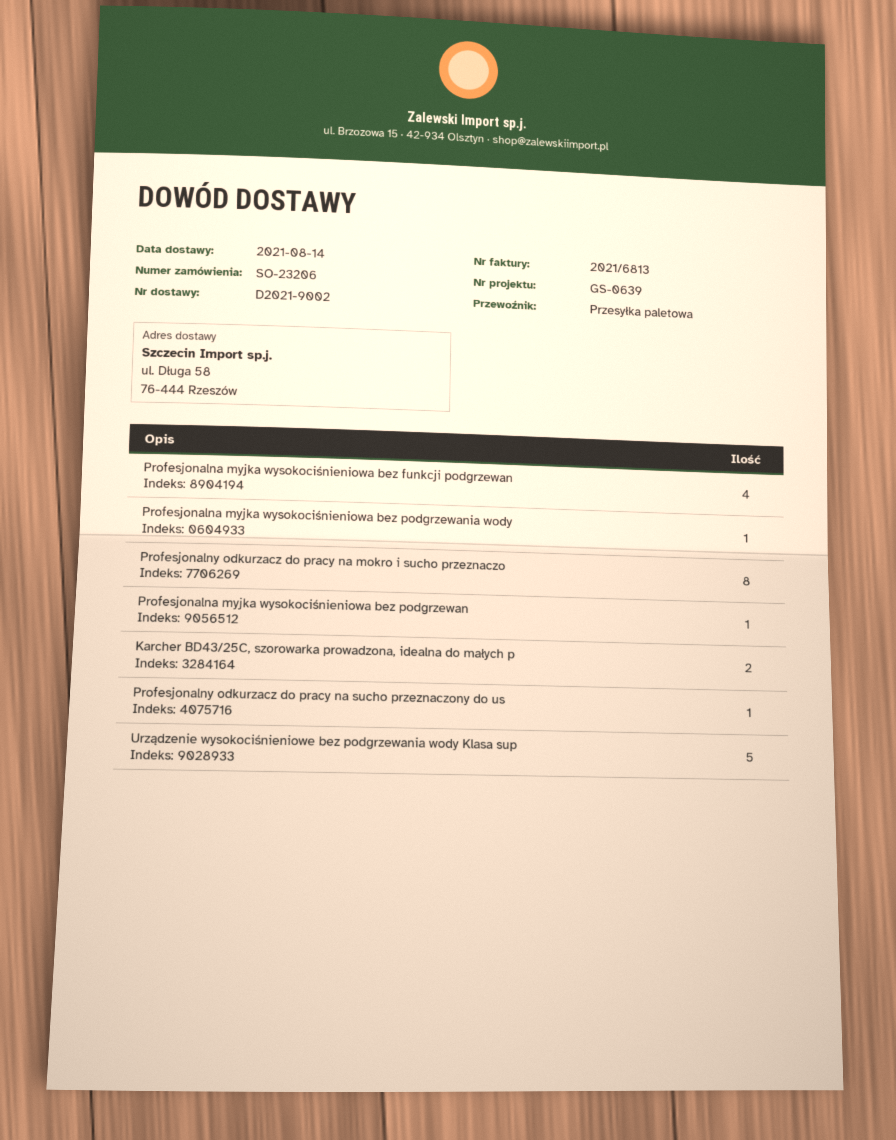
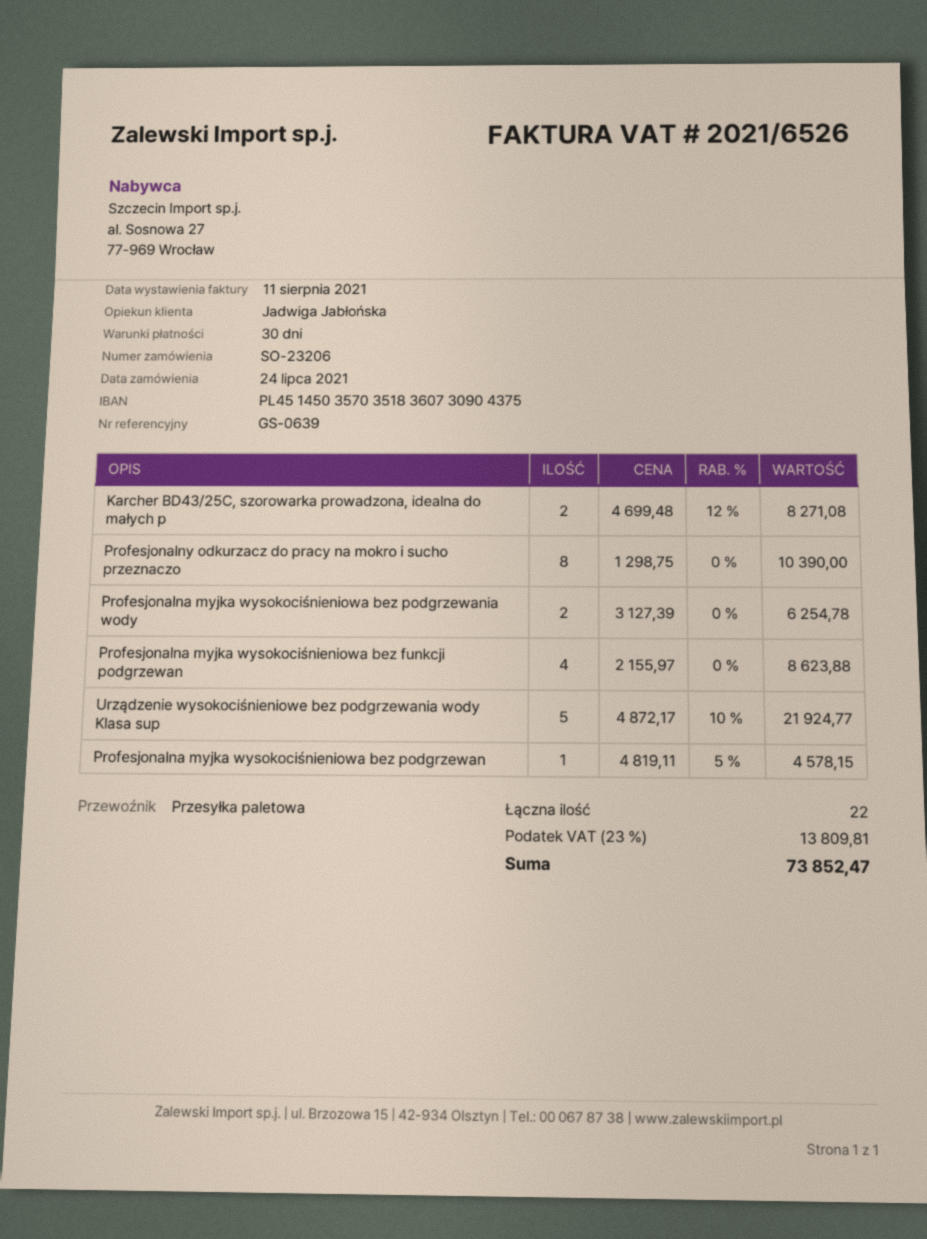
invoice number: 2021/6813 -> 2021/6526
Profesjonalna myjka wysokociśnieniowa bez podgrzewania wody: 1 -> 2
Profesjonalny odkurzacz do pracy na sucho przeznaczony do us: 1 -> none

